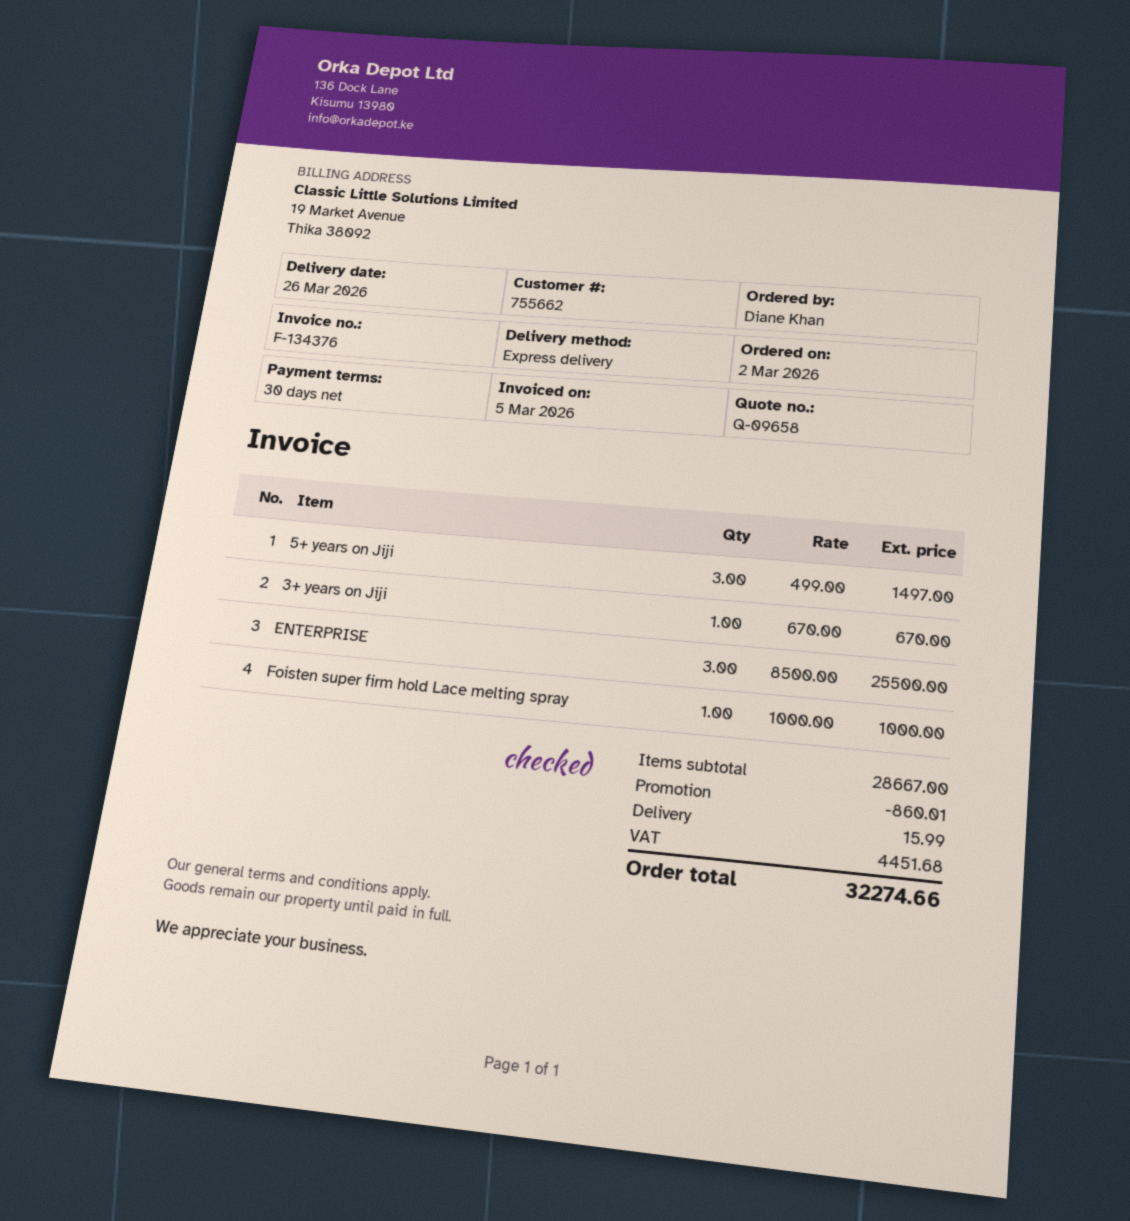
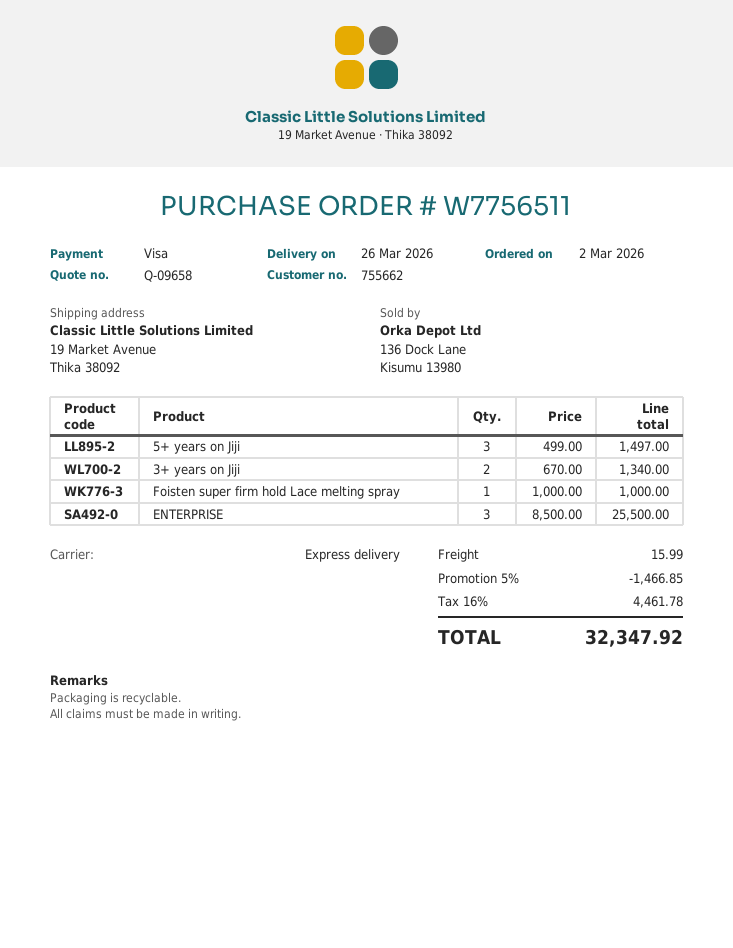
3+ years on Jiji: 1 x 670.00 = 670.00 -> 2 x 670.00 = 1340.00
discount: 860.01 -> 1466.85
tax: 4451.68 -> 4461.78
total: 32274.66 -> 32347.92

